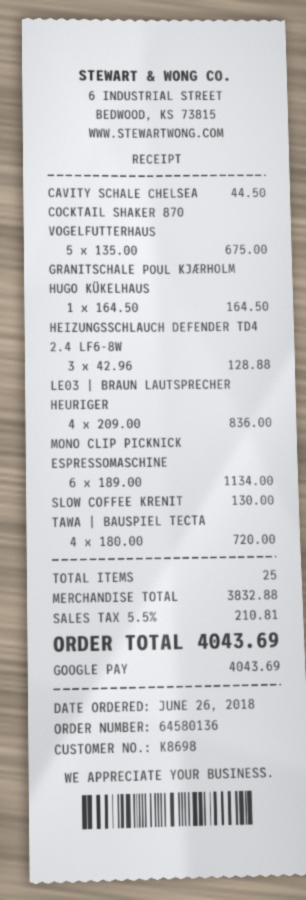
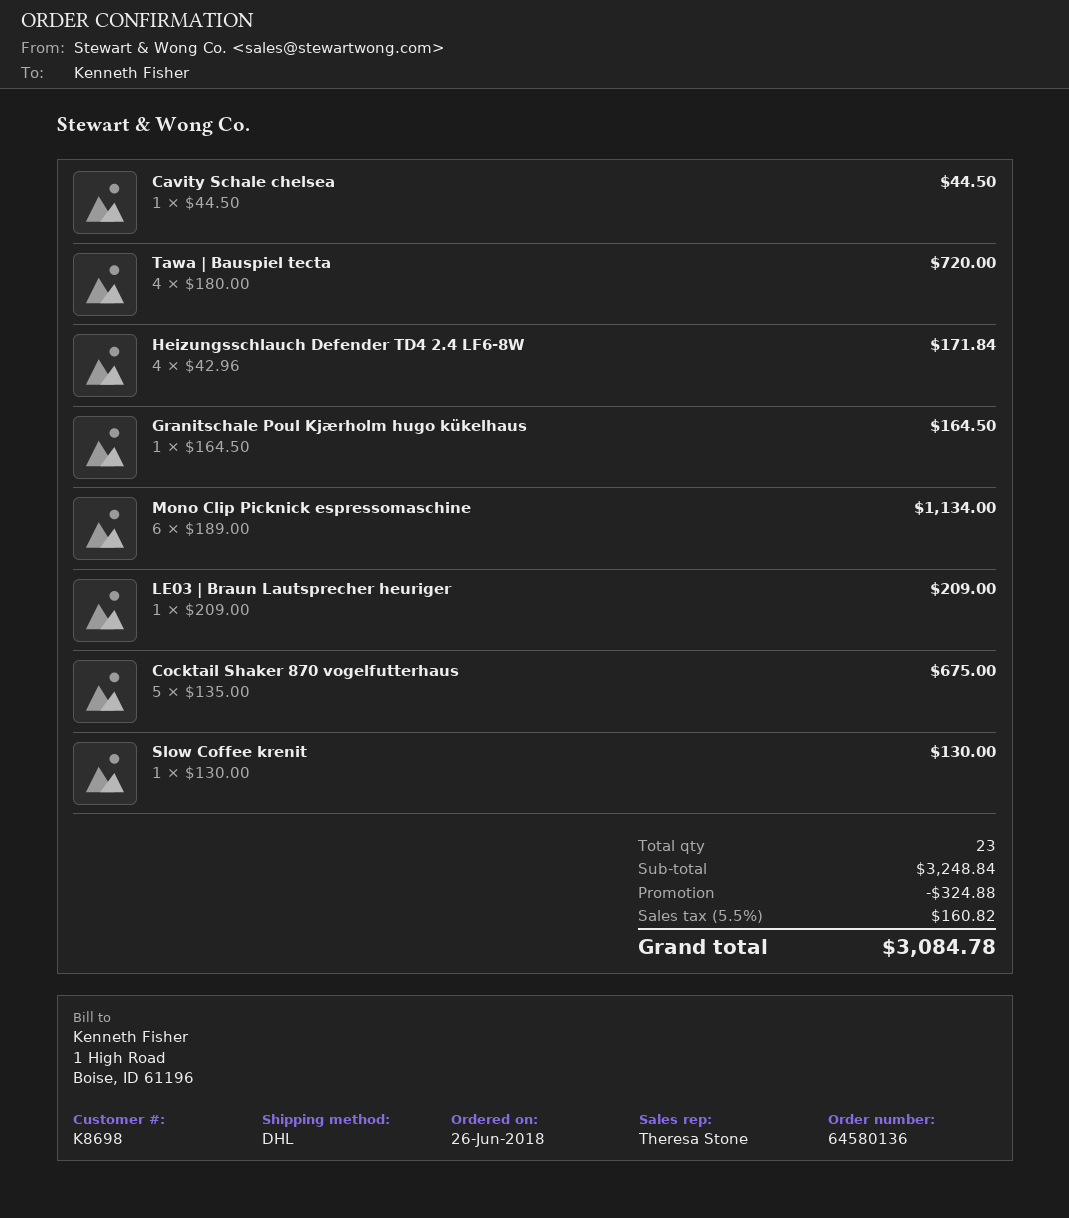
HEIZUNGSSCHLAUCH DEFENDER TD4 2.4 LF6-8W: 3 x 42.96 = 128.88 -> 4 x 42.96 = 171.84
LE03 | BRAUN LAUTSPRECHER HEURIGER: 4 x 209.00 = 836.00 -> 1 x 209.00 = 209.00
total quantity: 25 -> 23
subtotal: 3832.88 -> 3248.84
discount: none -> 324.88
tax: 5.5% = 210.81 -> 5.5% = 160.82
total: 4043.69 -> 3084.78

